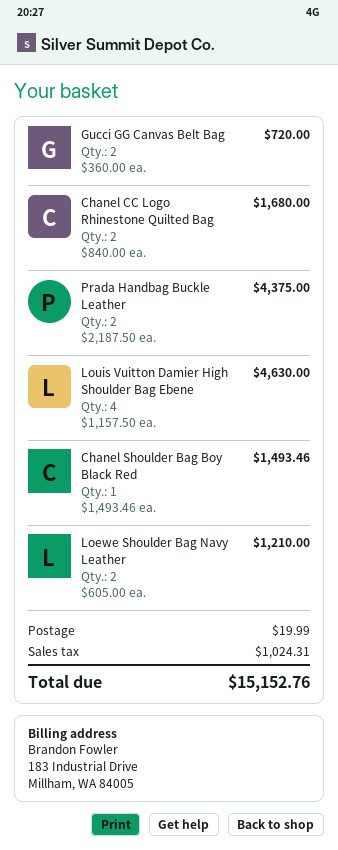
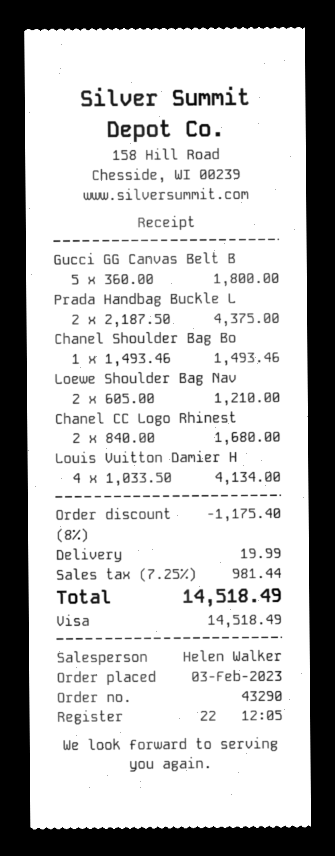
Gucci GG Canvas Belt Bag: 2 x 360.00 = 720.00 -> 5 x 360.00 = 1800.00
Louis Vuitton Damier High Shoulder Bag Ebene: 4 x 1157.50 = 4630.00 -> 4 x 1033.50 = 4134.00
discount: none -> 8% = 1175.40
tax: 1024.31 -> 981.44
total: 15152.76 -> 14518.49

